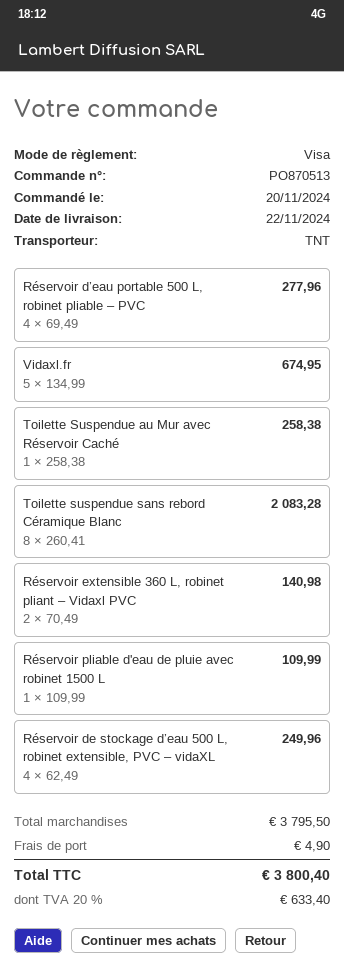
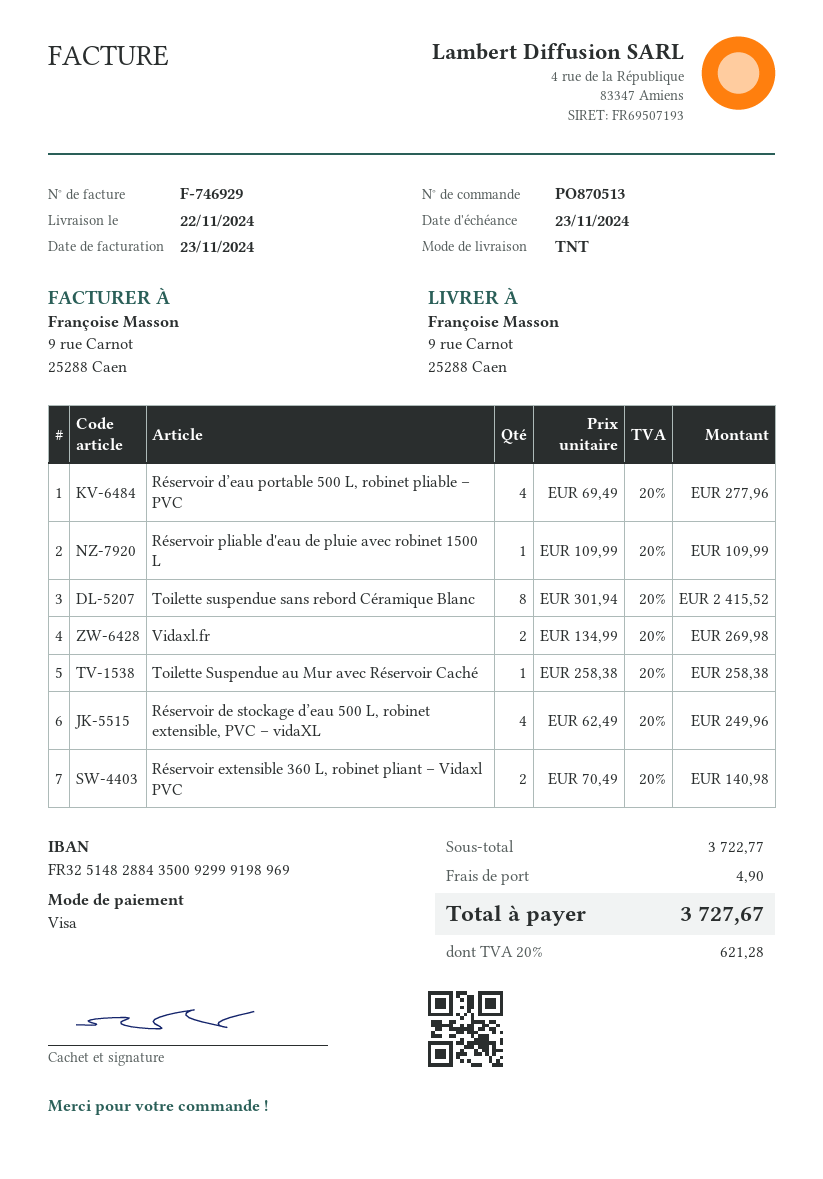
Vidaxl.fr: 5 x 134.99 = 674.95 -> 2 x 134.99 = 269.98
Toilette suspendue sans rebord Céramique Blanc: 8 x 260.41 = 2083.28 -> 8 x 301.94 = 2415.52
subtotal: 3795.50 -> 3722.77
tax: 20% = 633.40 -> 20% = 621.28
total: 3800.40 -> 3727.67

